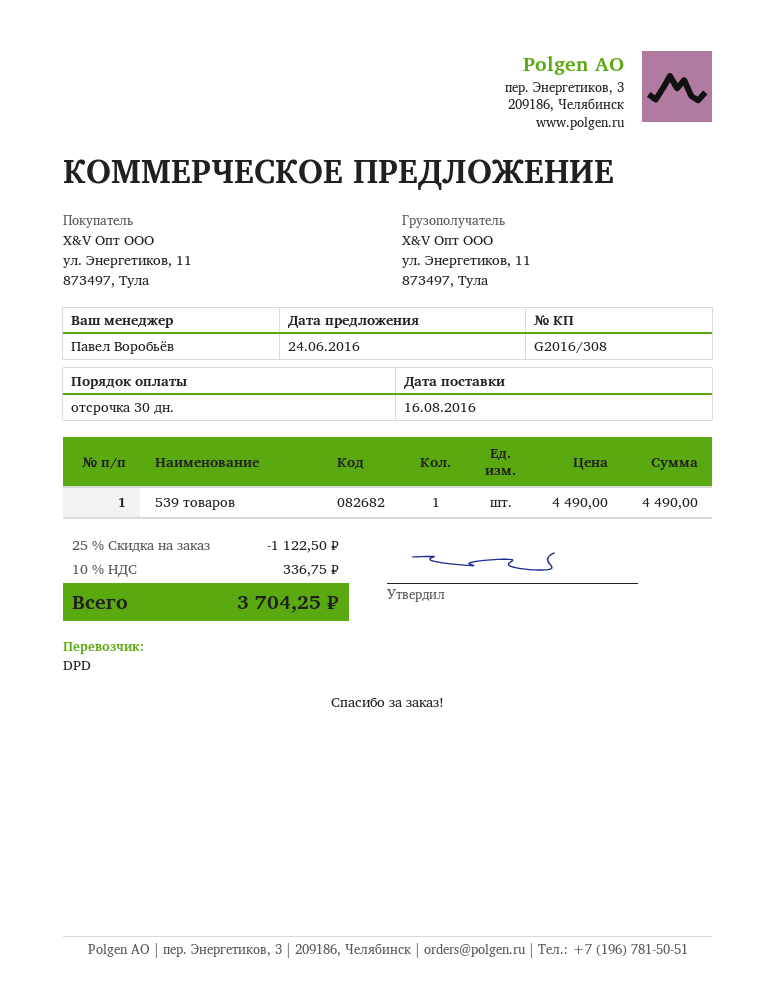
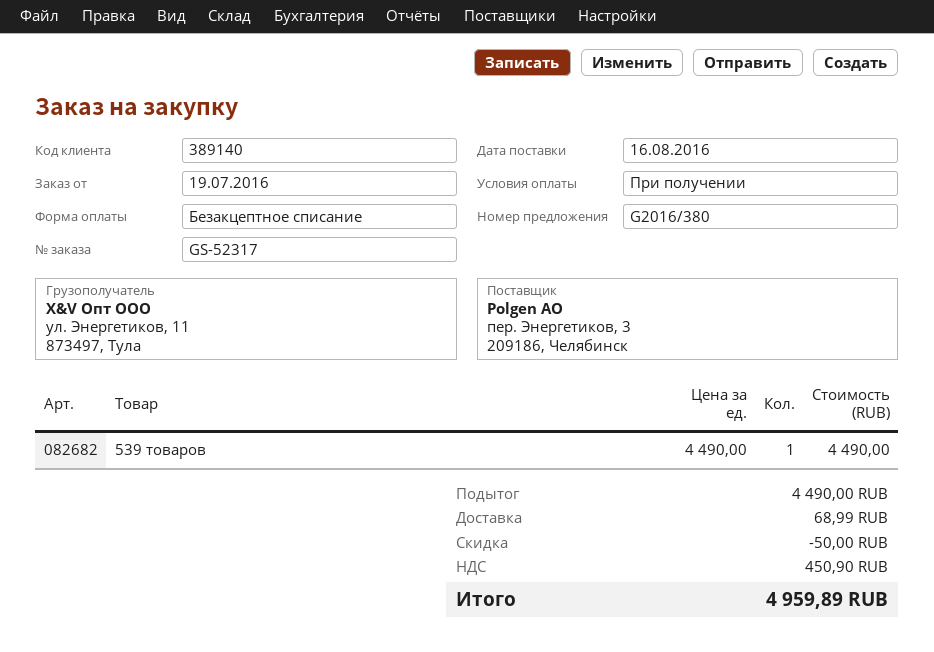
quote number: G2016/308 -> G2016/380
payment terms: 30 days -> on receipt
discount: 1122.50 -> 50.00
shipping: none -> 68.99
tax: 336.75 -> 450.90
total: 3704.25 -> 4959.89

